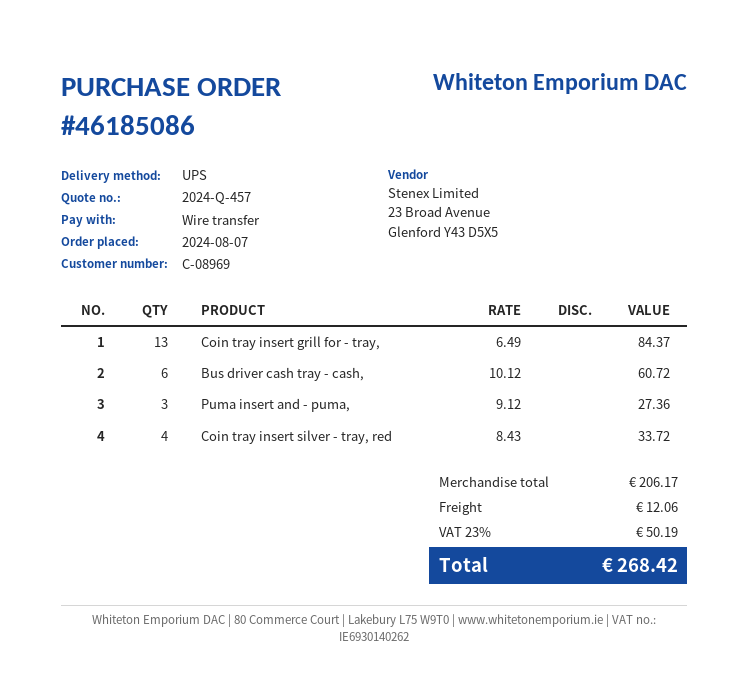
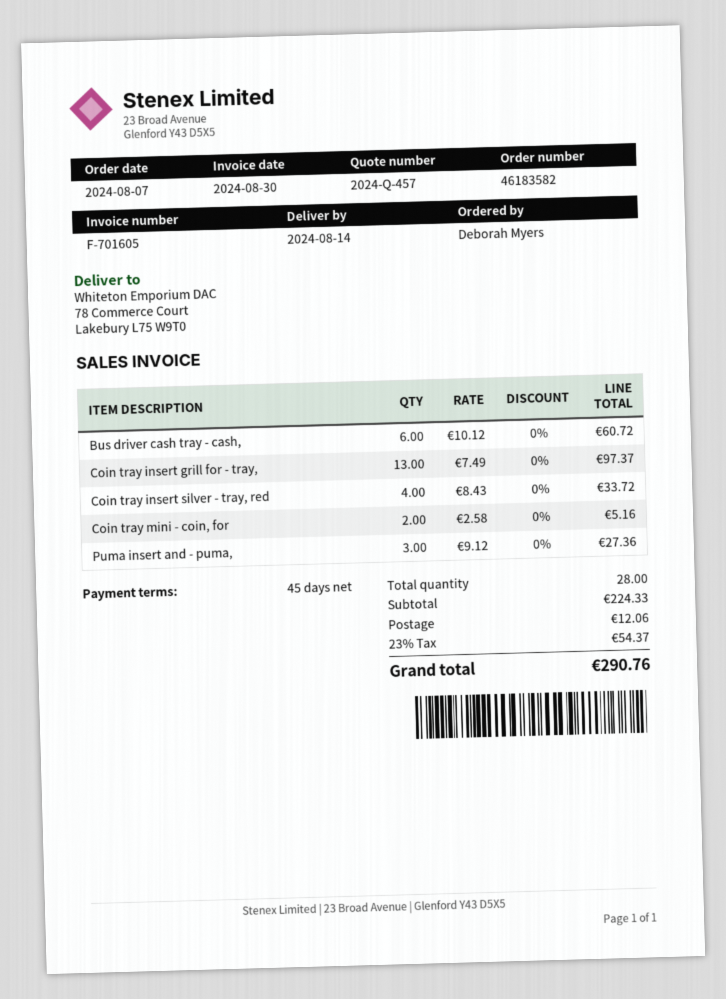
order number: 46185086 -> 46183582
Coin tray insert grill for - tray,: 13 x 6.49 = 84.37 -> 13 x 7.49 = 97.37
Coin tray mini - coin, for: none -> 2 x 2.58 = 5.16
subtotal: 206.17 -> 224.33
tax: 23% = 50.19 -> 23% = 54.37
total: 268.42 -> 290.76

